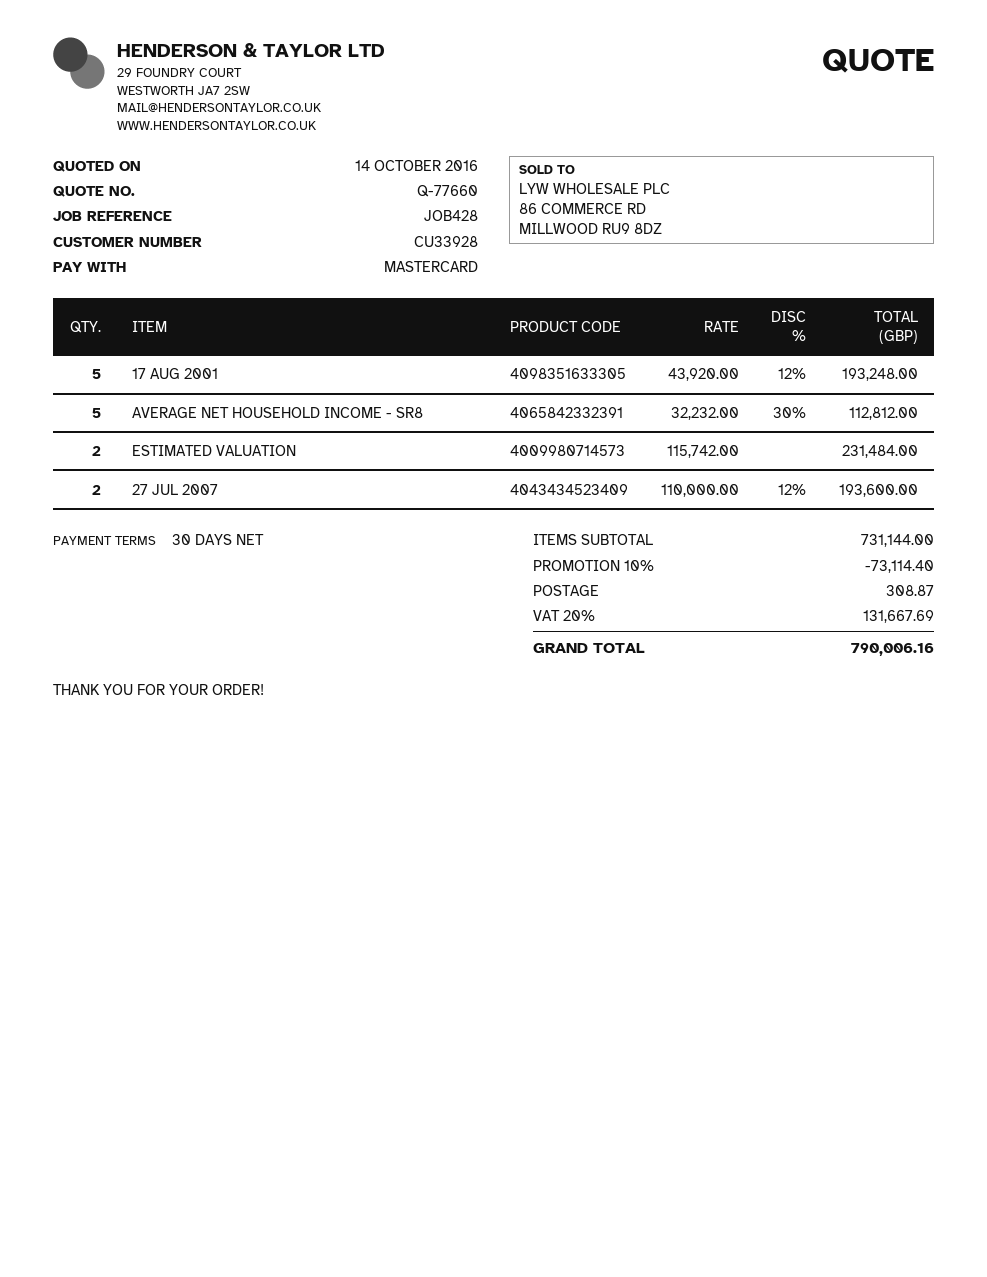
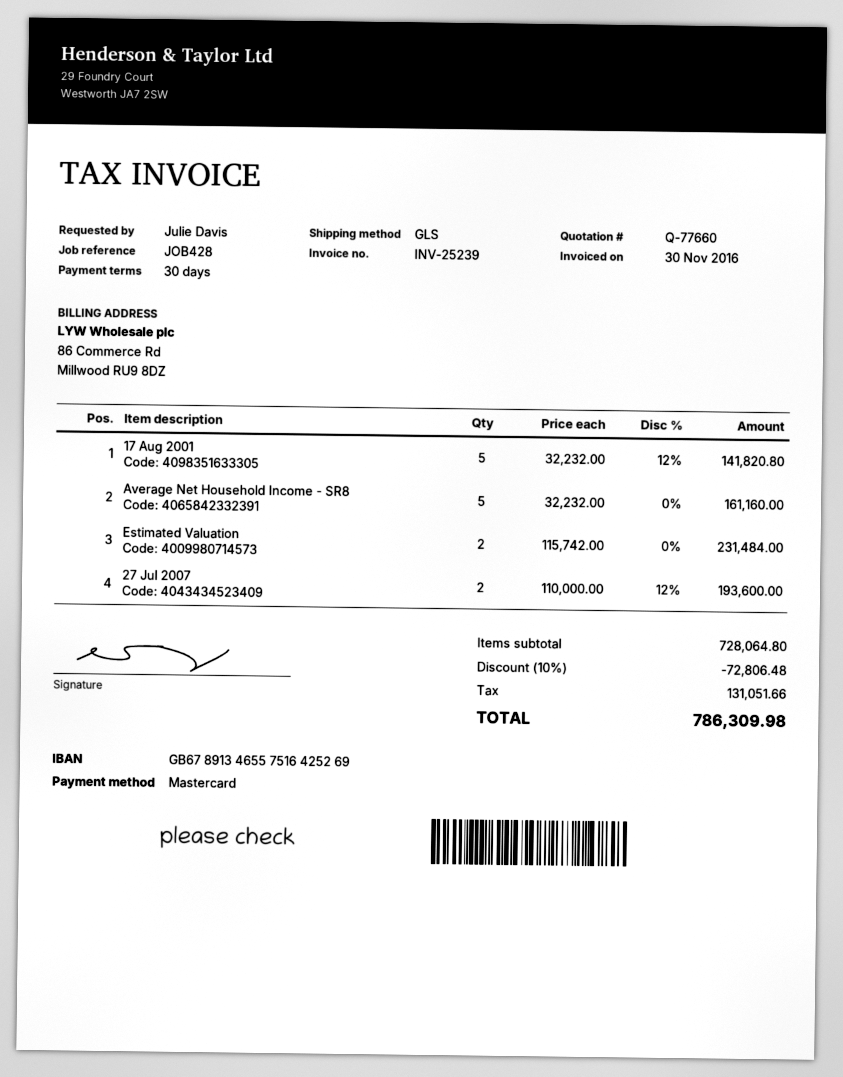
17 AUG 2001: 5 x 43920.00 - 12% = 193248.00 -> 5 x 32232.00 - 12% = 141820.80
AVERAGE NET HOUSEHOLD INCOME - SR8: 5 x 32232.00 - 30% = 112812.00 -> 5 x 32232.00 = 161160.00
subtotal: 731144.00 -> 728064.80
discount: 10% = 73114.40 -> 10% = 72806.48
shipping: 308.87 -> none
tax: 131667.69 -> 131051.66
total: 790006.16 -> 786309.98

